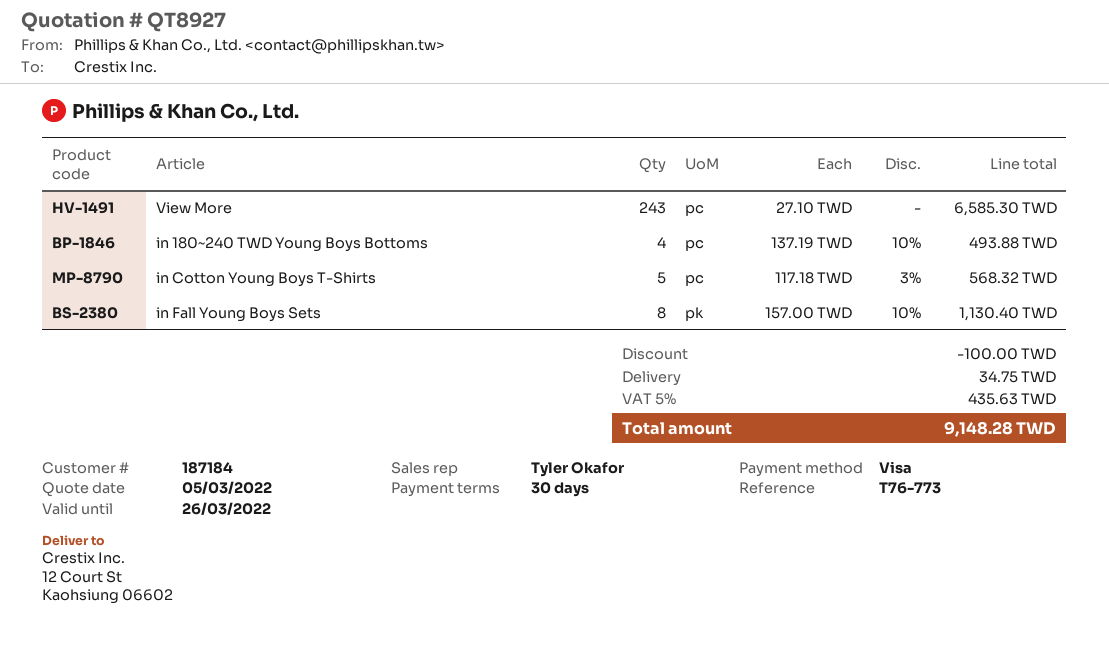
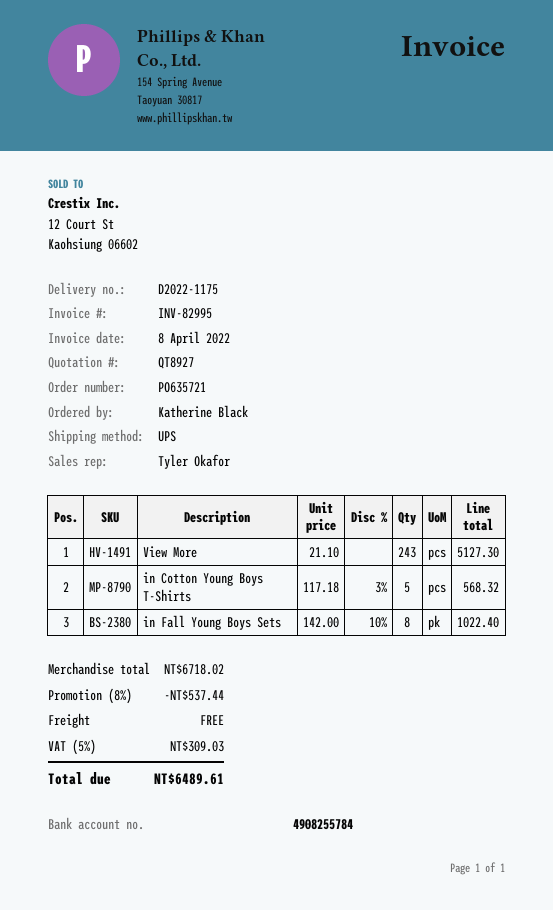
View More: 243 x 27.10 = 6585.30 -> 243 x 21.10 = 5127.30
in 180~240 TWD Young Boys Bottoms: 4 x 137.19 - 10% = 493.88 -> none
in Fall Young Boys Sets: 8 x 157.00 - 10% = 1130.40 -> 8 x 142.00 - 10% = 1022.40
discount: 100.00 -> 537.44
shipping: 34.75 -> 0.00
tax: 5% = 435.63 -> 5% = 309.03
total: 9148.28 -> 6489.61

